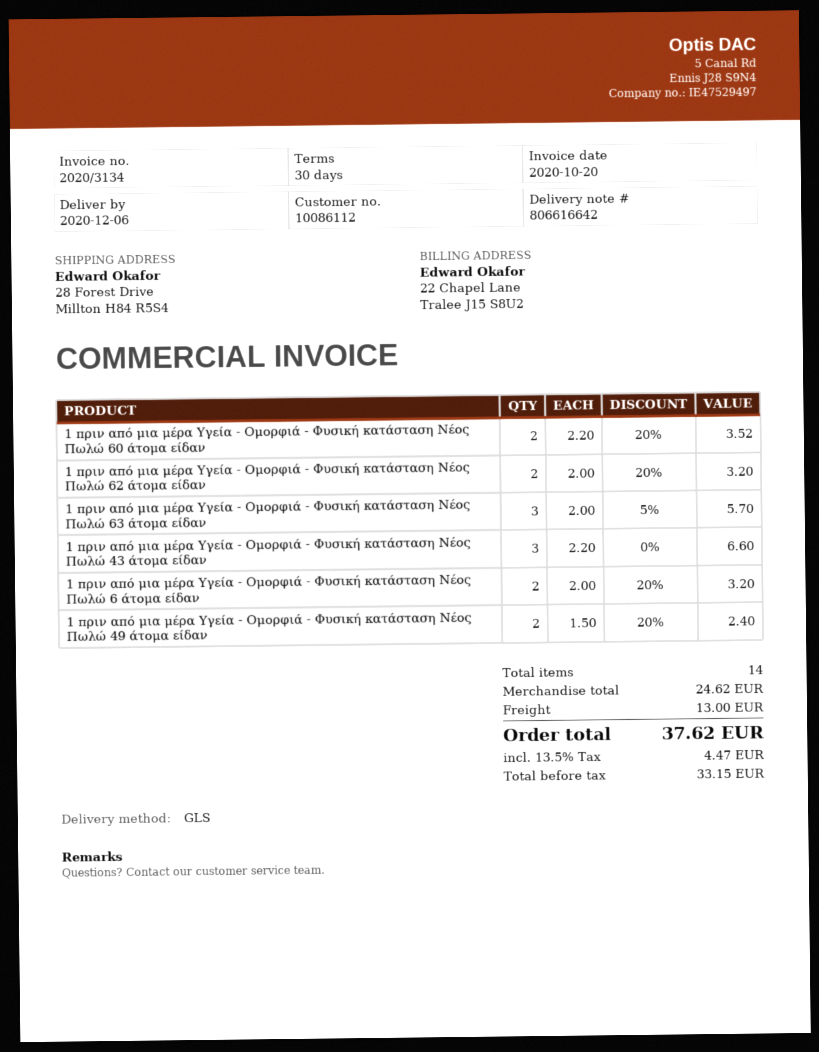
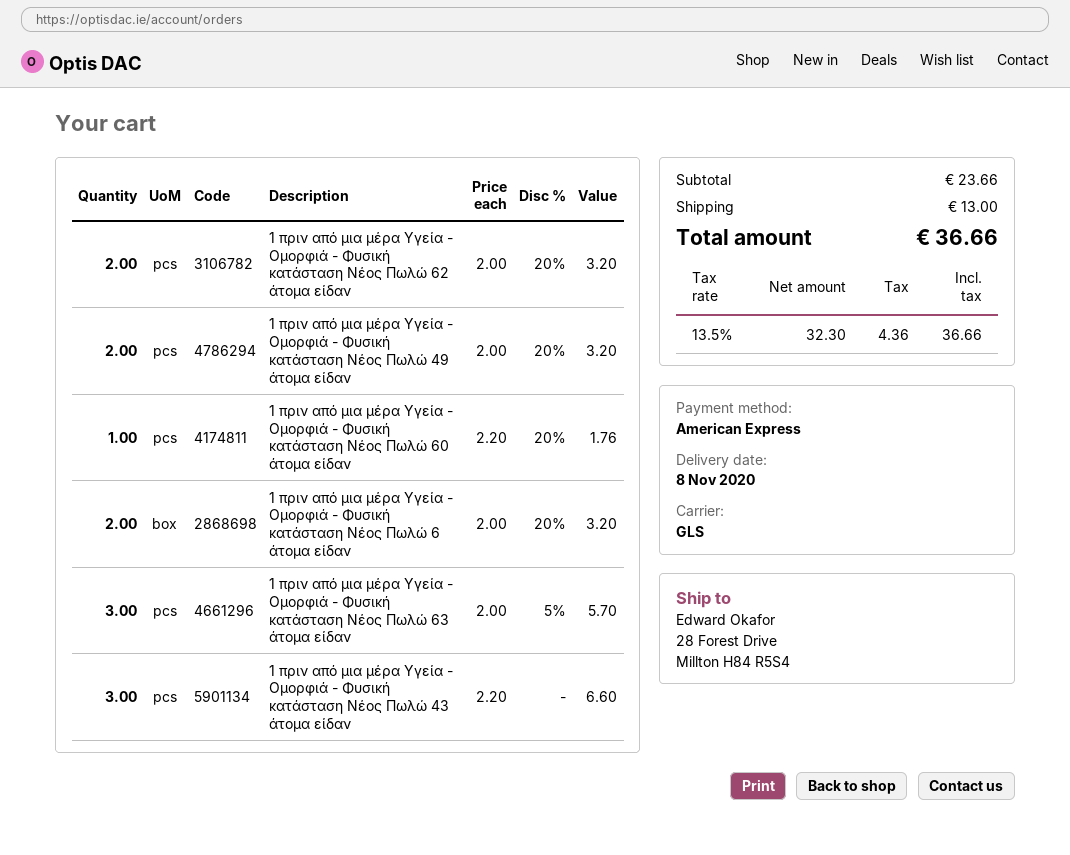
delivery date: 2020-12-06 -> 2020-11-08
1 πριν από μια μέρα Υγεία - Ομορφιά - Φυσική κατάσταση Νέος Πωλώ 60 άτομα είδαν: 2 x 2.20 - 20% = 3.52 -> 1 x 2.20 - 20% = 1.76
1 πριν από μια μέρα Υγεία - Ομορφιά - Φυσική κατάσταση Νέος Πωλώ 49 άτομα είδαν: 2 x 1.50 - 20% = 2.40 -> 2 x 2.00 - 20% = 3.20
subtotal: 24.62 -> 23.66
net: 33.15 -> 32.30
tax: 13.5% = 4.47 -> 13.5% = 4.36
total: 37.62 -> 36.66

